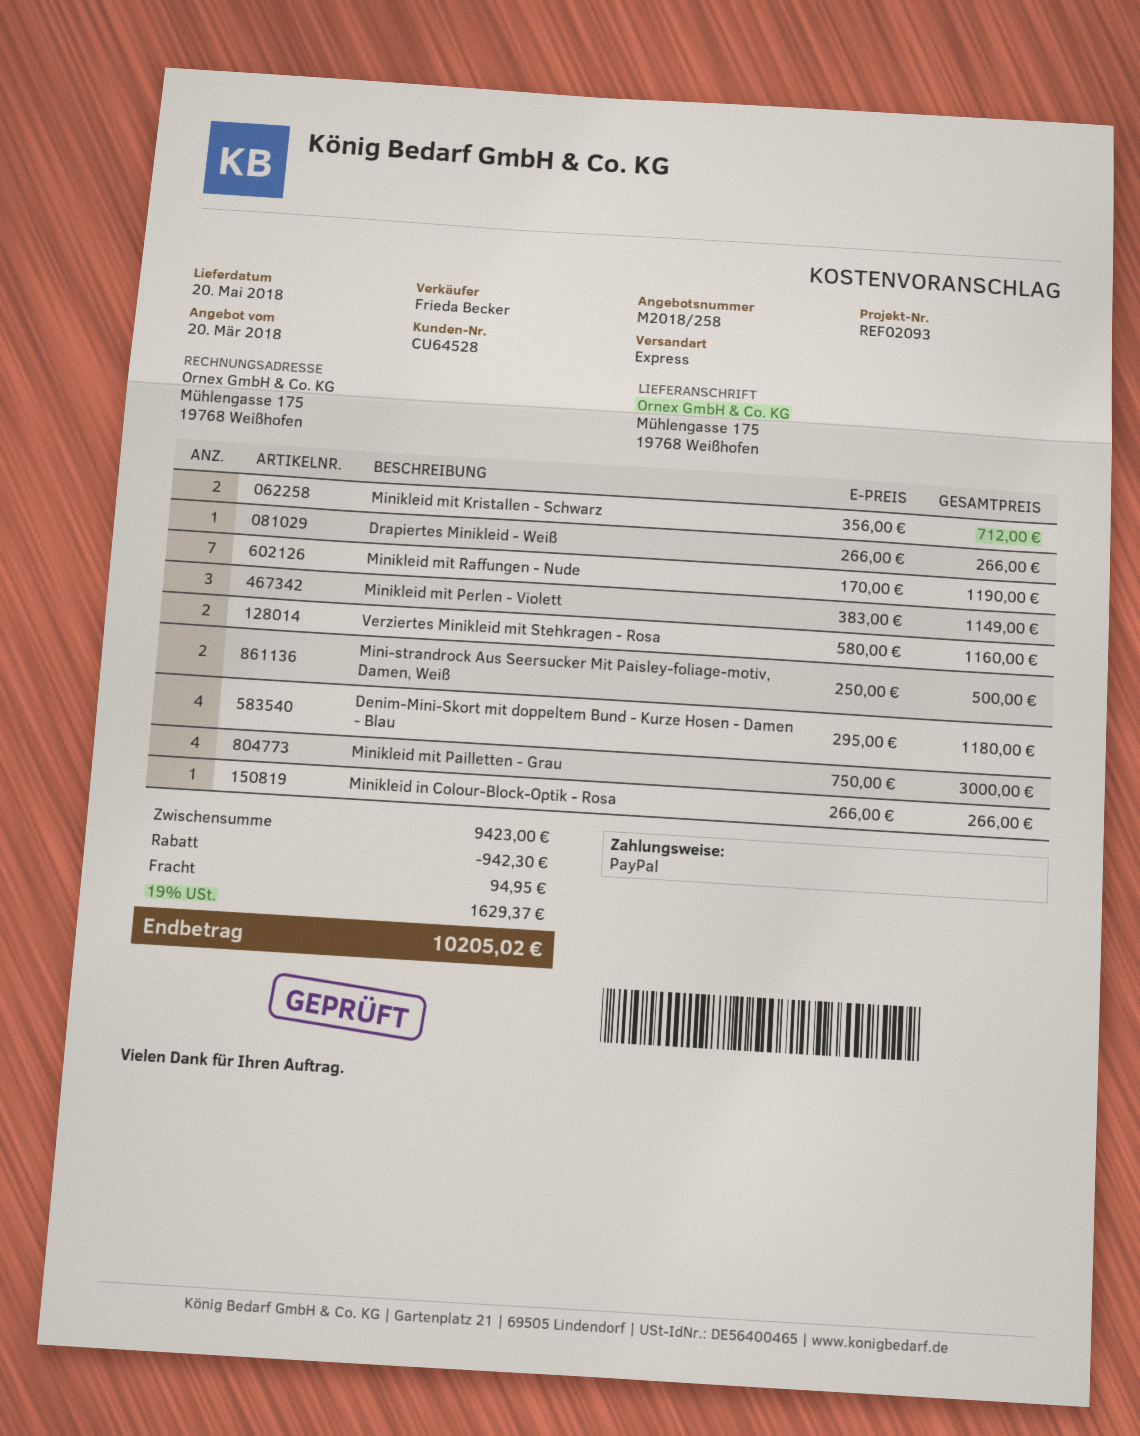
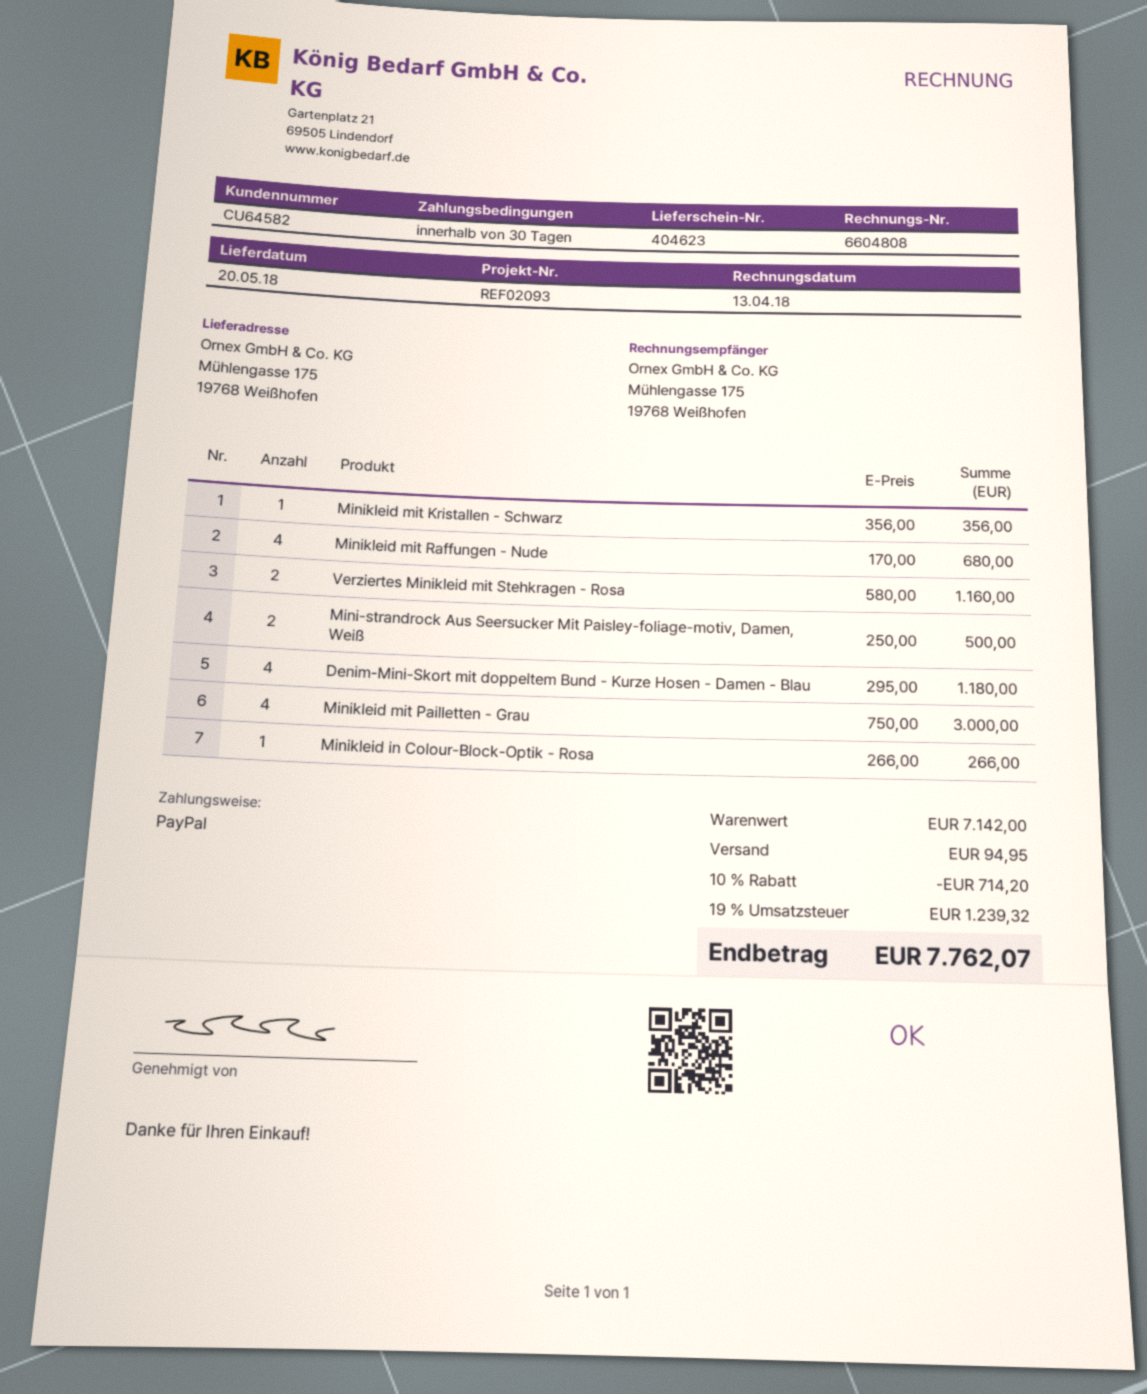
customer number: CU64528 -> CU64582
Minikleid mit Kristallen - Schwarz: 2 x 356.00 = 712.00 -> 1 x 356.00 = 356.00
Drapiertes Minikleid - Weiß: 1 x 266.00 = 266.00 -> none
Minikleid mit Raffungen - Nude: 7 x 170.00 = 1190.00 -> 4 x 170.00 = 680.00
Minikleid mit Perlen - Violett: 3 x 383.00 = 1149.00 -> none
subtotal: 9423.00 -> 7142.00
discount: 942.30 -> 714.20
tax: 19% = 1629.37 -> 19% = 1239.32
total: 10205.02 -> 7762.07

